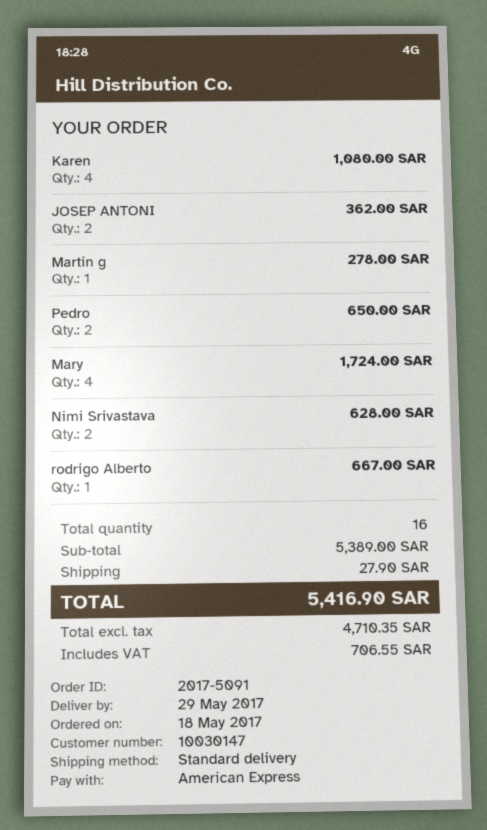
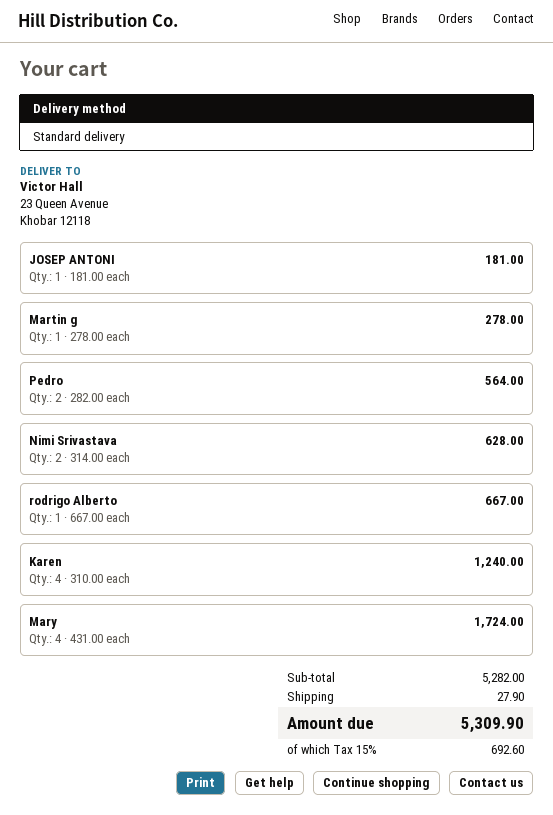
Karen: 4 for 1080.00 -> 4 for 1240.00
JOSEP ANTONI: 2 for 362.00 -> 1 for 181.00
Pedro: 2 for 650.00 -> 2 for 564.00
subtotal: 5389.00 -> 5282.00
tax: 706.55 -> 692.60
total: 5416.90 -> 5309.90

